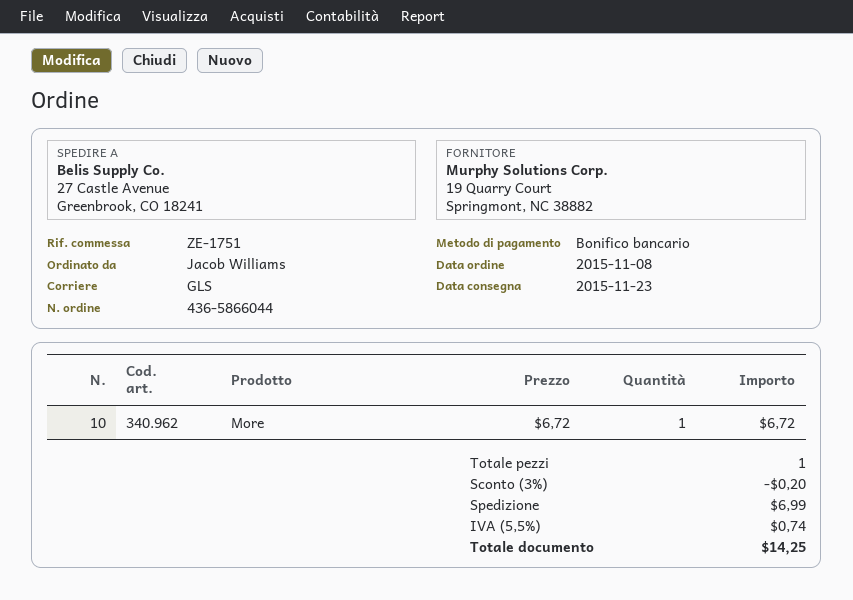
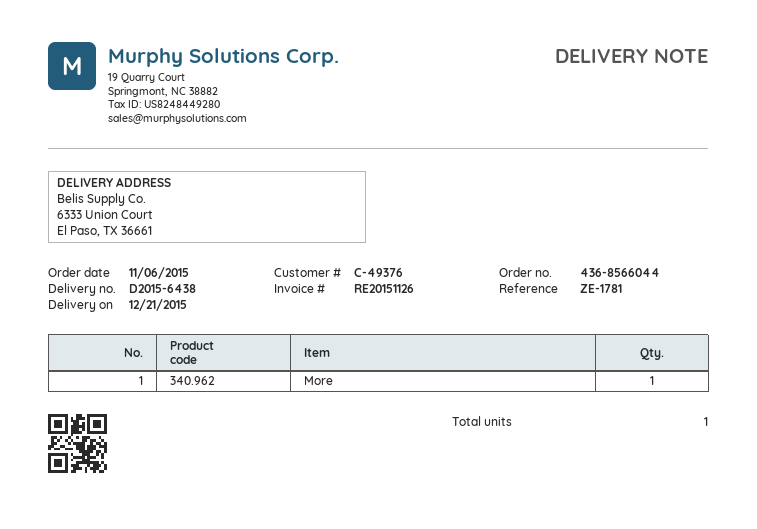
order number: 436-5866044 -> 436-8566044
order date: 2015-11-08 -> 2015-11-06
delivery date: 2015-11-23 -> 2015-12-21
reference: ZE-1751 -> ZE-1781
ship to: 27 Castle Avenue, Greenbrook, CO 18241 -> 6333 Union Court, El Paso, TX 36661

